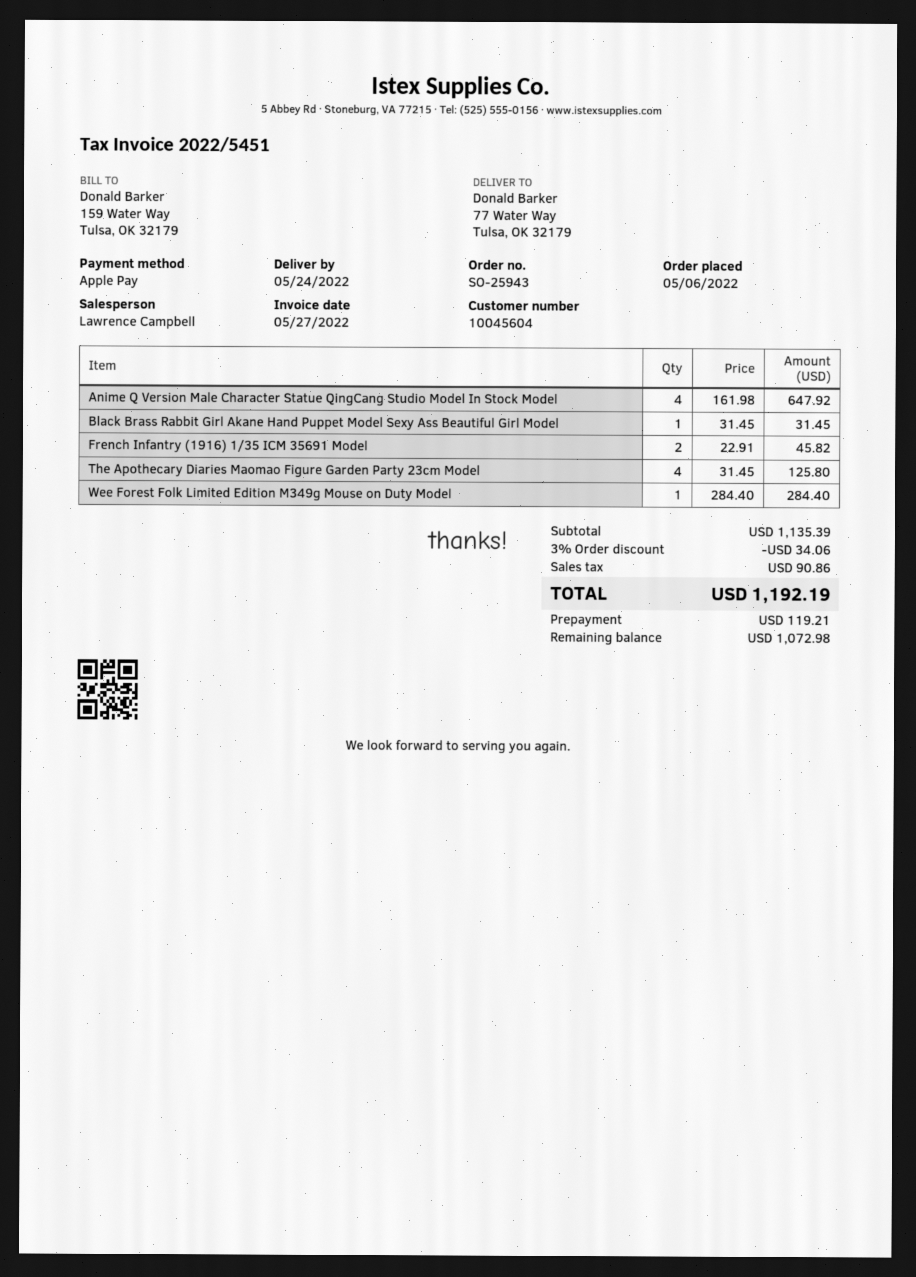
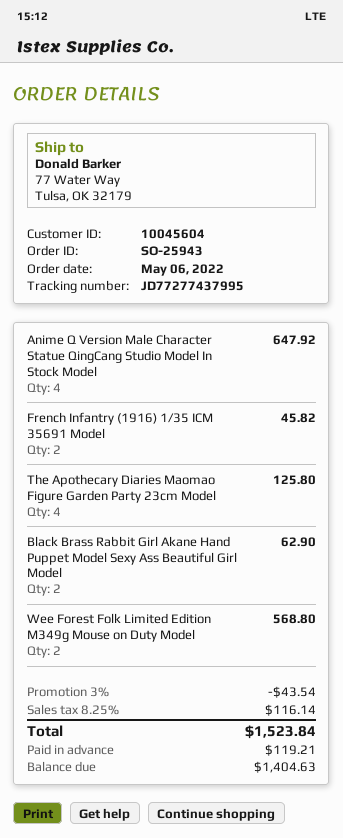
Black Brass Rabbit Girl Akane Hand Puppet Model Sexy Ass Beautiful Girl Model: 1 for 31.45 -> 2 for 62.90
Wee Forest Folk Limited Edition M349g Mouse on Duty Model: 1 for 284.40 -> 2 for 568.80
discount: 3% = 34.06 -> 3% = 43.54
tax: 90.86 -> 116.14
total: 1192.19 -> 1523.84
balance: 1072.98 -> 1404.63

